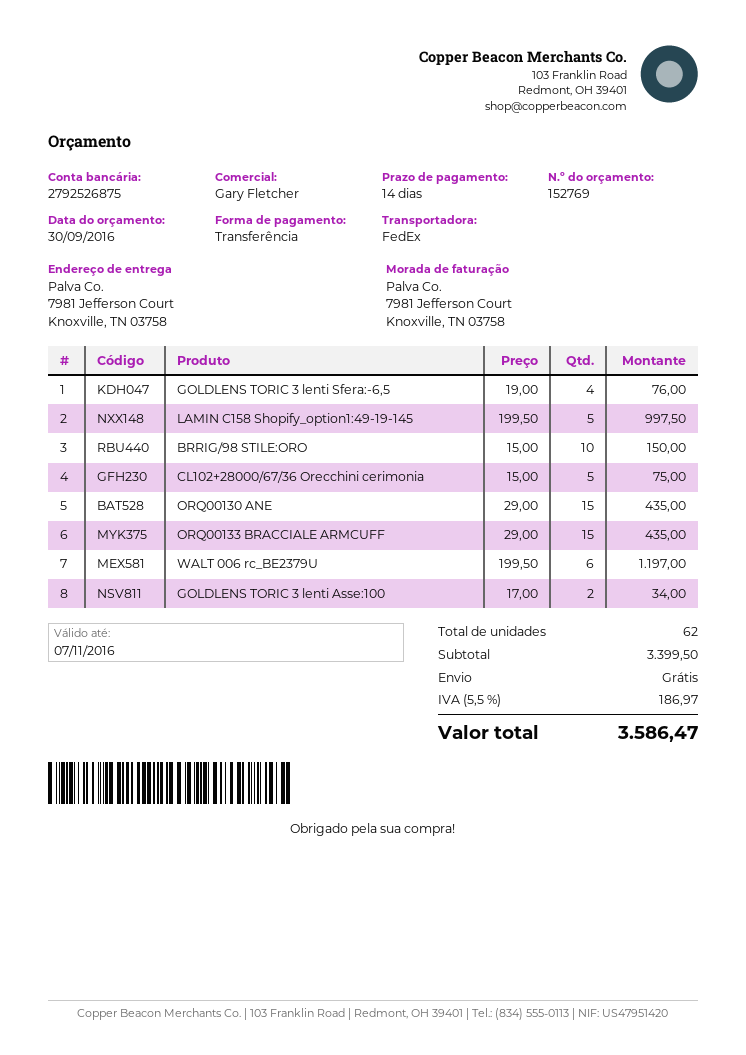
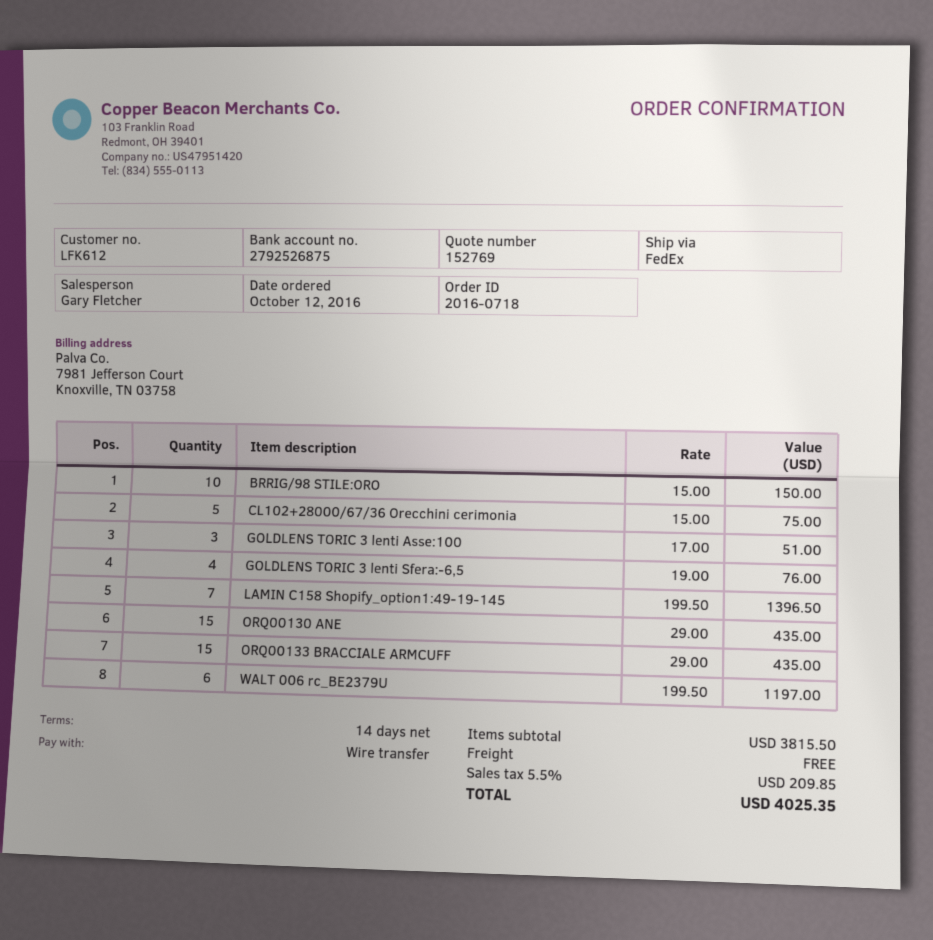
LAMIN C158 Shopify_option1:49-19-145: 5 x 199.50 = 997.50 -> 7 x 199.50 = 1396.50
GOLDLENS TORIC 3 lenti Asse:100: 2 x 17.00 = 34.00 -> 3 x 17.00 = 51.00
subtotal: 3399.50 -> 3815.50
tax: 5.5% = 186.97 -> 5.5% = 209.85
total: 3586.47 -> 4025.35

